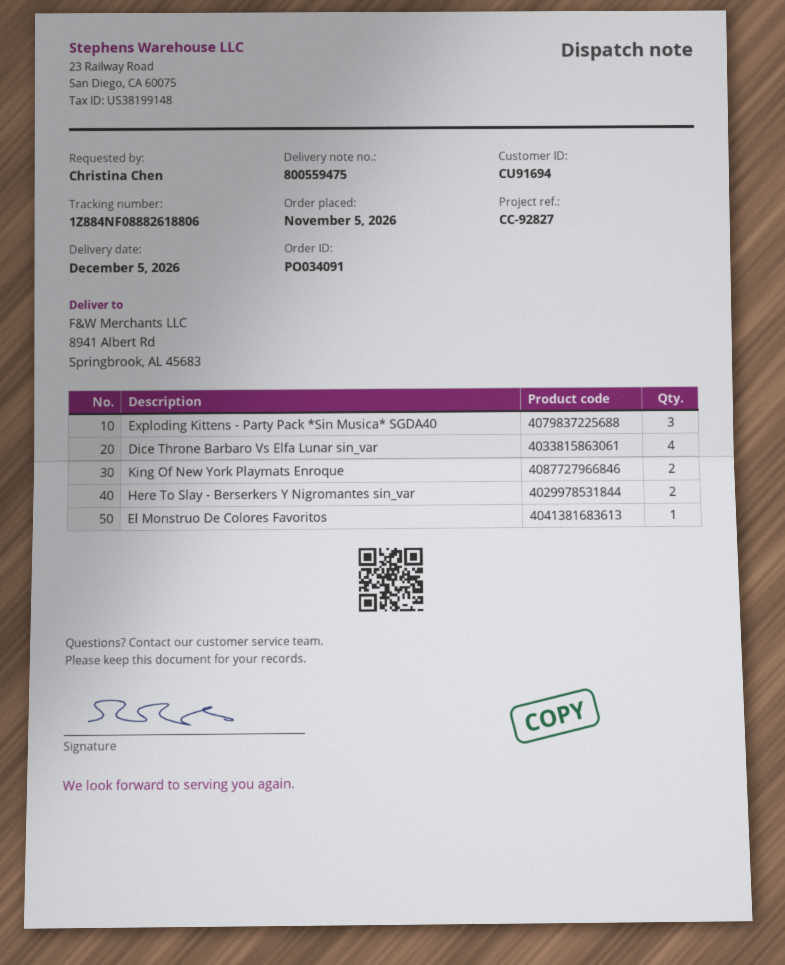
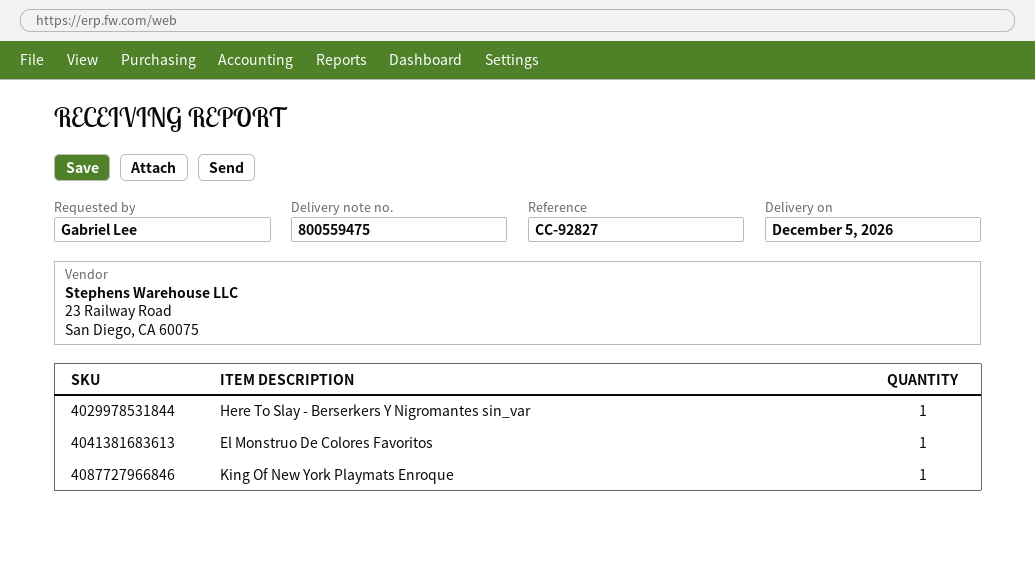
ordered by: Christina Chen -> Gabriel Lee
Exploding Kittens - Party Pack *Sin Musica* SGDA40: 3 -> none
Dice Throne Barbaro Vs Elfa Lunar sin_var: 4 -> none
King Of New York Playmats Enroque: 2 -> 1
Here To Slay - Berserkers Y Nigromantes sin_var: 2 -> 1

